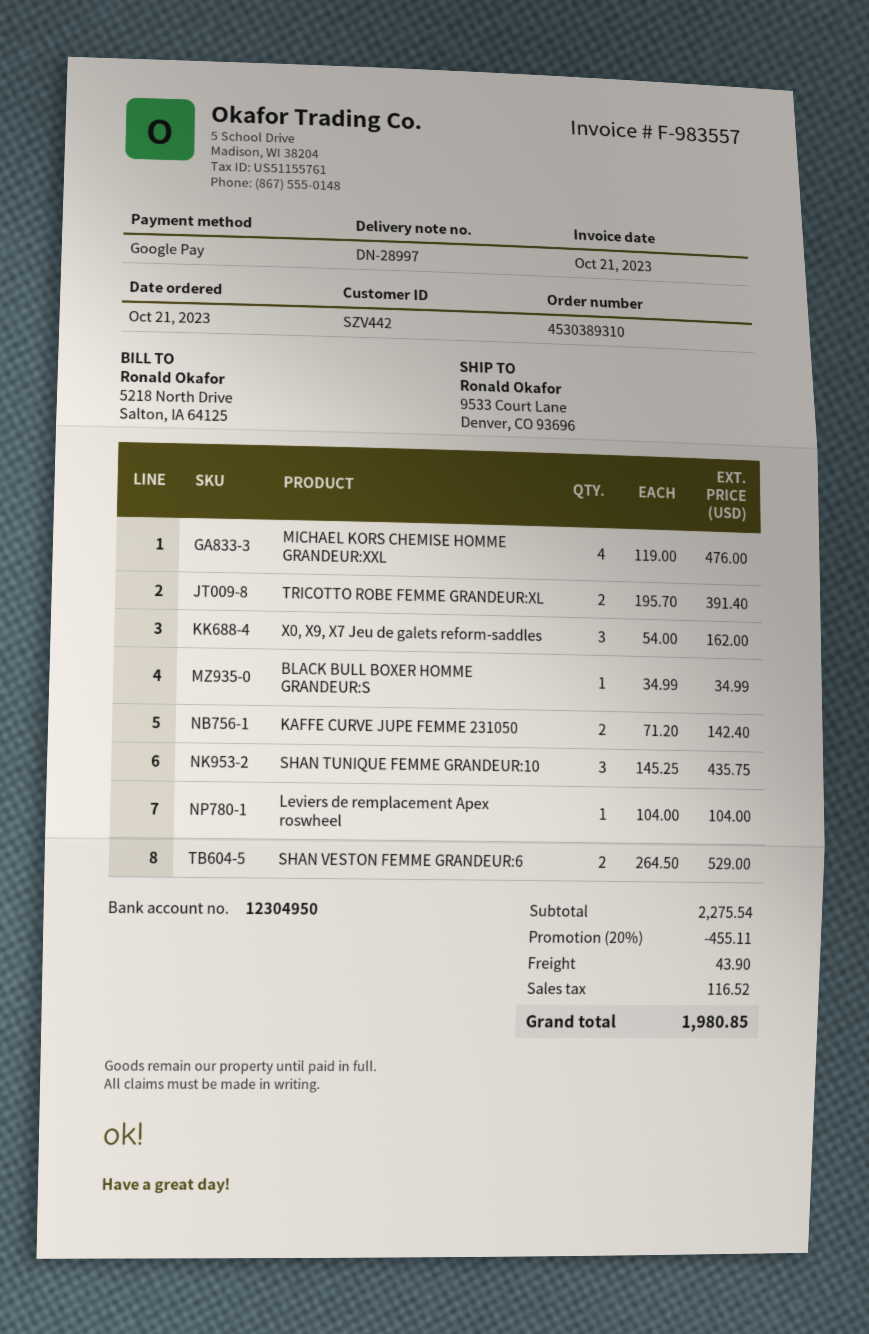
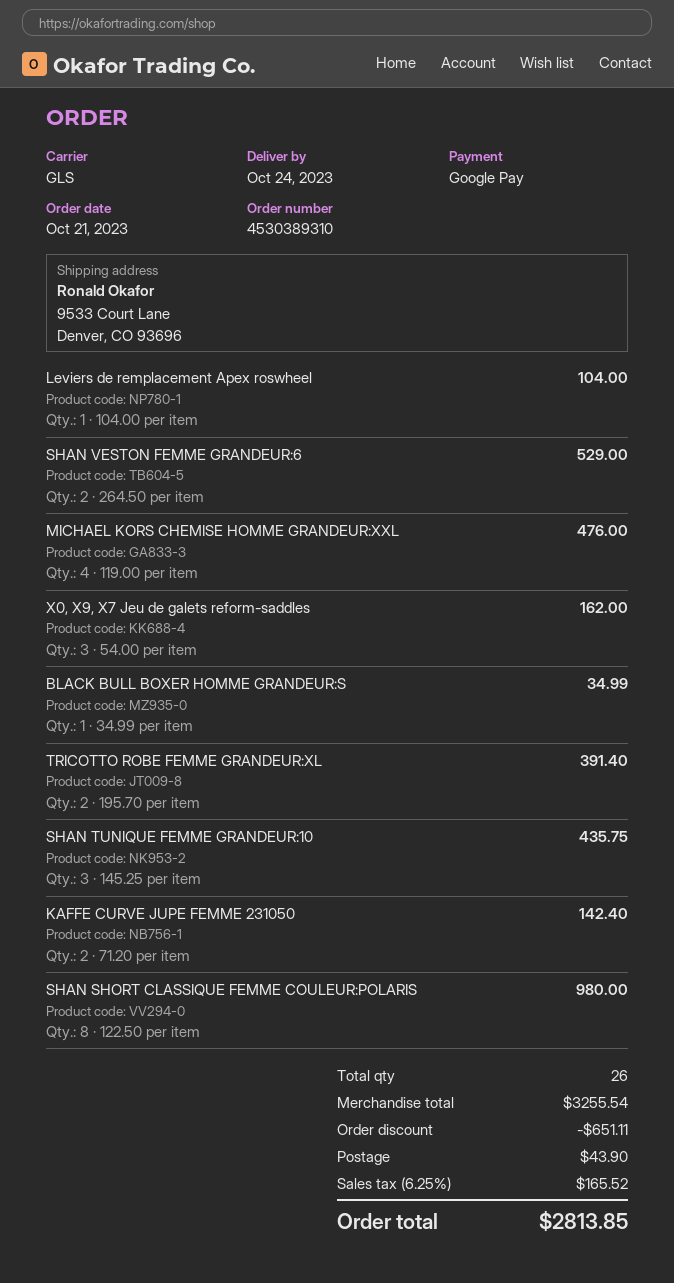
SHAN SHORT CLASSIQUE FEMME COULEUR:POLARIS: none -> 8 x 122.50 = 980.00
subtotal: 2275.54 -> 3255.54
discount: 455.11 -> 651.11
tax: 116.52 -> 165.52
total: 1980.85 -> 2813.85

